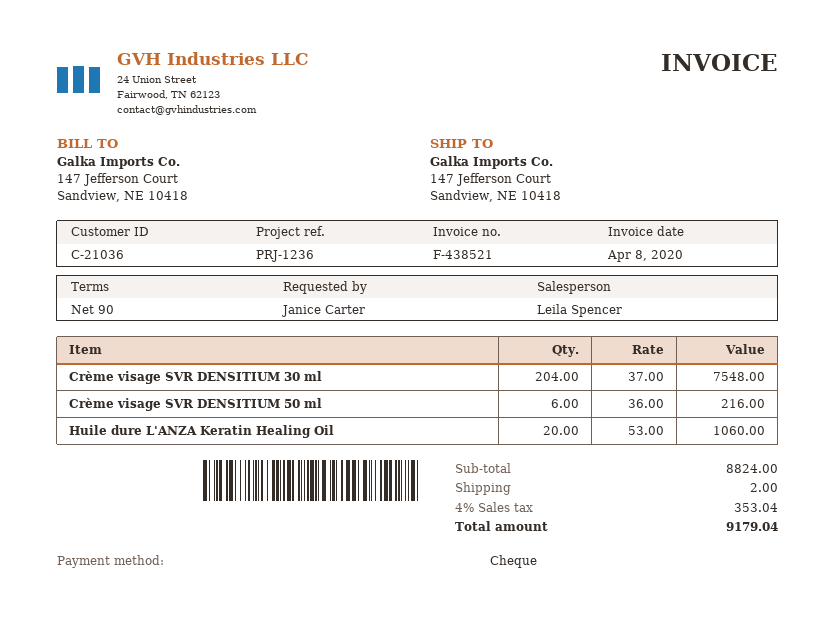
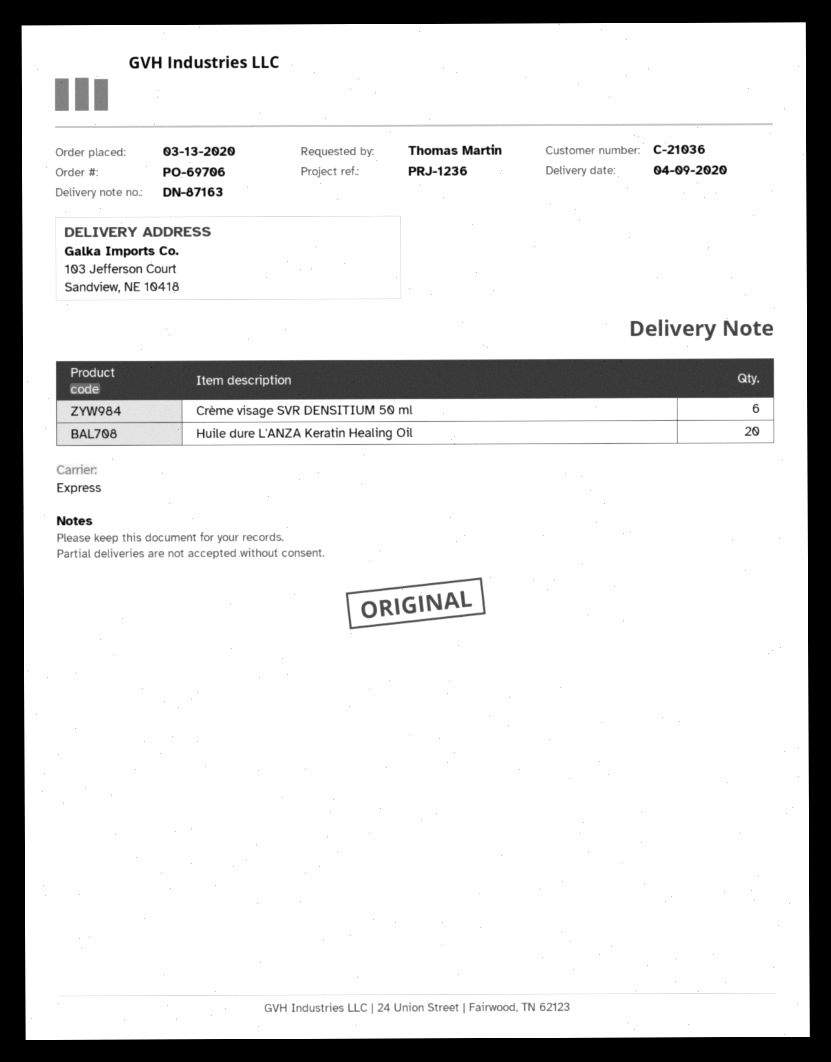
ordered by: Janice Carter -> Thomas Martin
ship to: 147 Jefferson Court, Sandview, NE 10418 -> 103 Jefferson Court, Sandview, NE 10418
Crème visage SVR DENSITIUM 30 ml: 204 -> none

